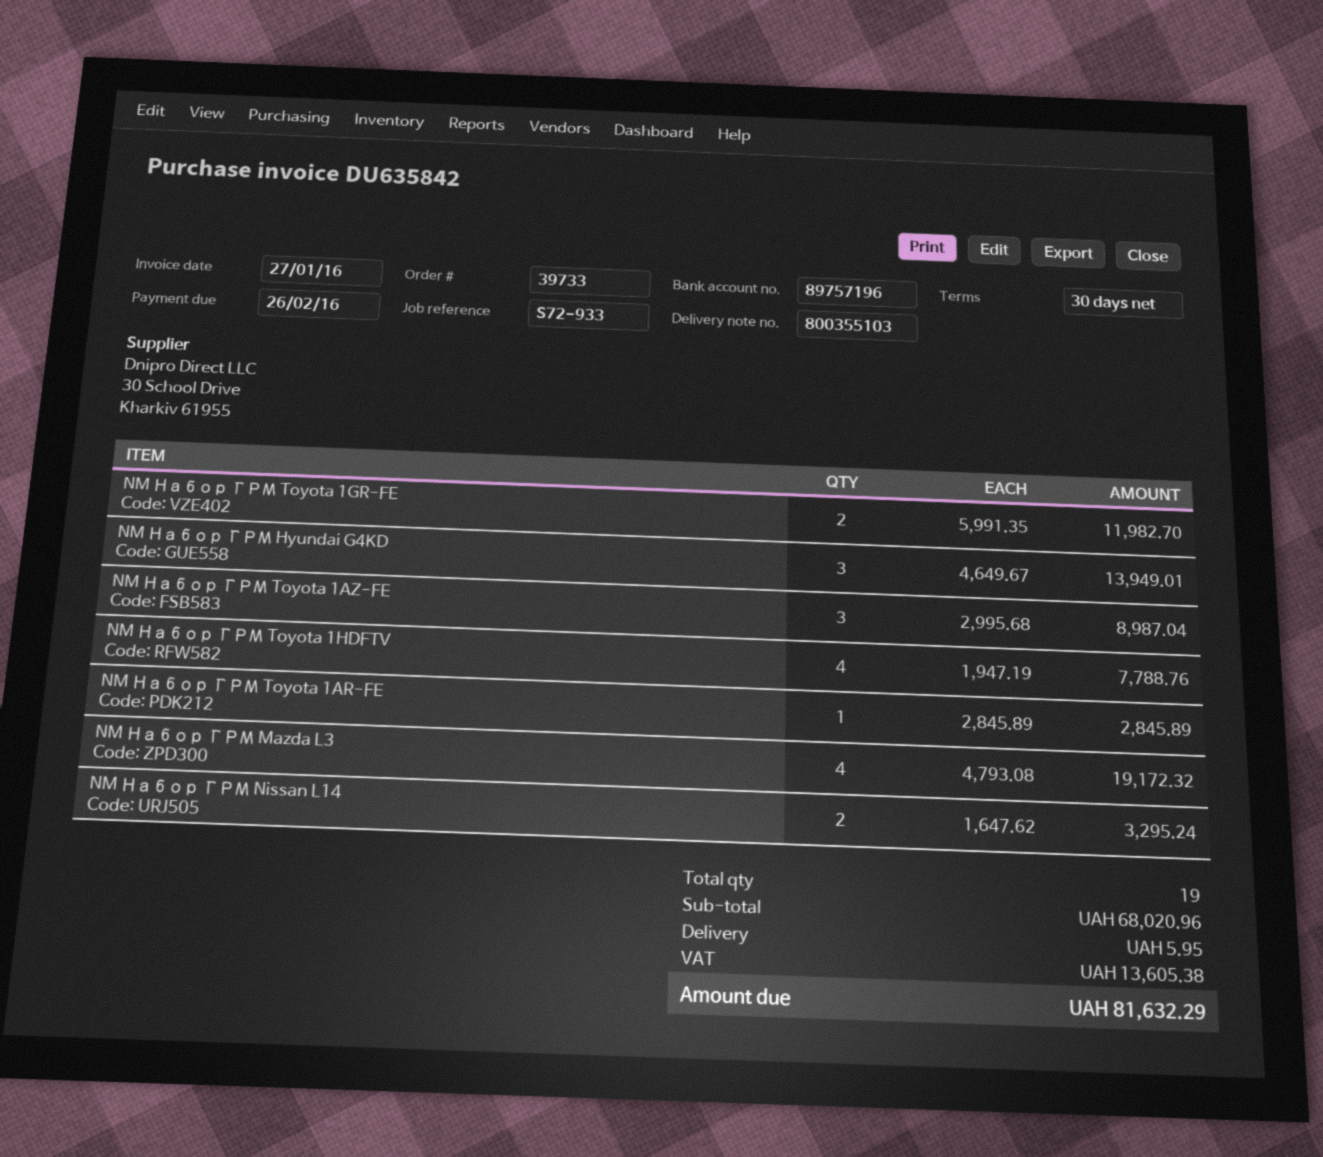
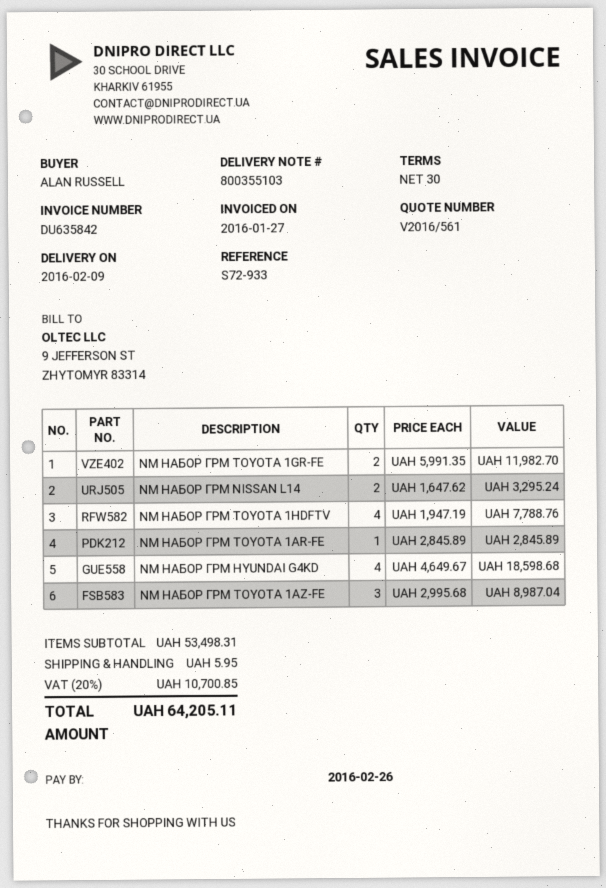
NM Набор ГРМ Hyundai G4KD: 3 x 4649.67 = 13949.01 -> 4 x 4649.67 = 18598.68
NM Набор ГРМ Mazda L3: 4 x 4793.08 = 19172.32 -> none
subtotal: 68020.96 -> 53498.31
tax: 13605.38 -> 10700.85
total: 81632.29 -> 64205.11

